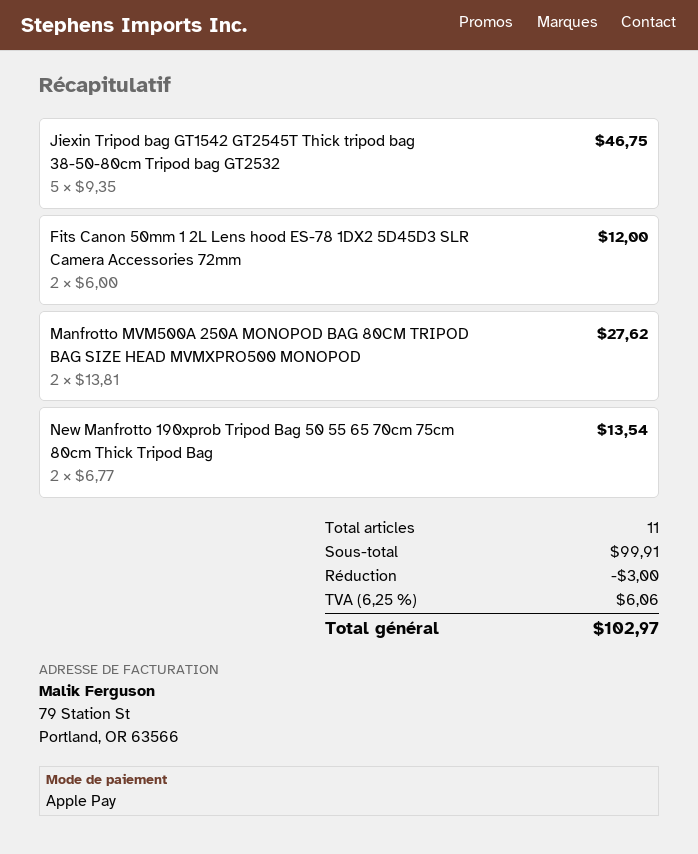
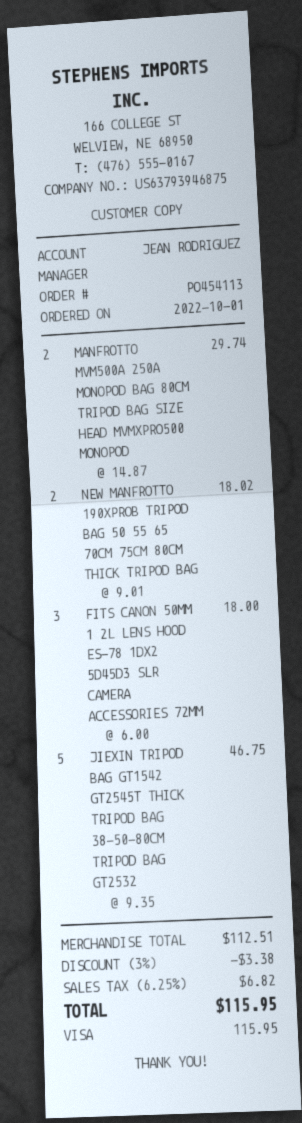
payment method: Apple Pay -> Visa
Fits Canon 50mm 1 2L Lens hood ES-78 1DX2 5D45D3 SLR Camera Accessories 72mm: 2 x 6.00 = 12.00 -> 3 x 6.00 = 18.00
Manfrotto MVM500A 250A MONOPOD BAG 80CM TRIPOD BAG SIZE HEAD MVMXPRO500 MONOPOD: 2 x 13.81 = 27.62 -> 2 x 14.87 = 29.74
New Manfrotto 190xprob Tripod Bag 50 55 65 70cm 75cm 80cm Thick Tripod Bag: 2 x 6.77 = 13.54 -> 2 x 9.01 = 18.02
subtotal: 99.91 -> 112.51
discount: 3.00 -> 3.38
tax: 6.25% = 6.06 -> 6.25% = 6.82
total: 102.97 -> 115.95

